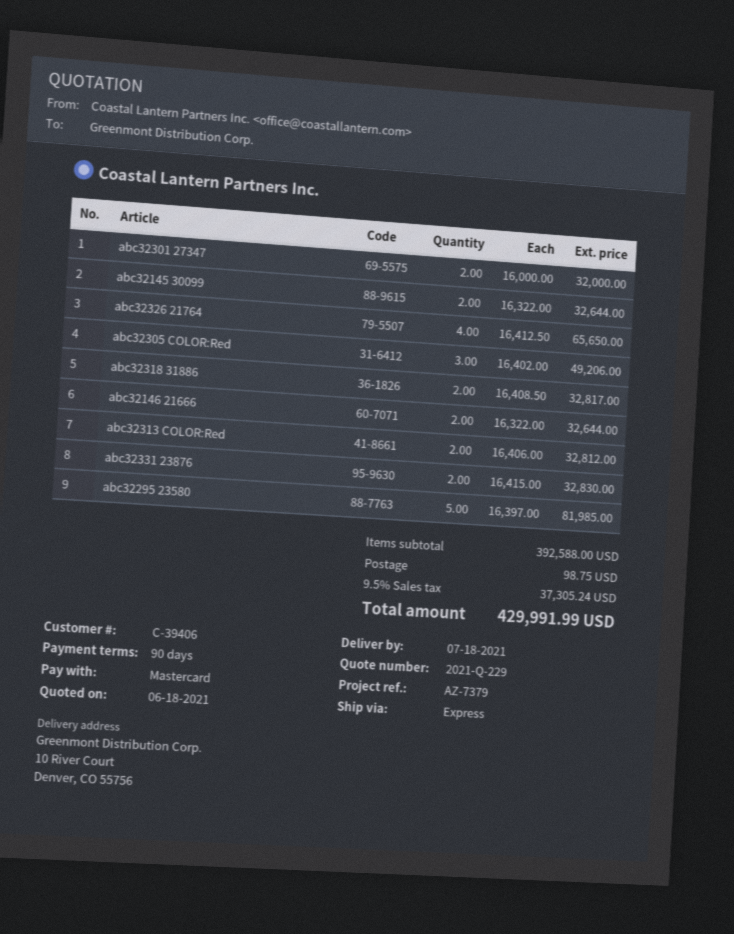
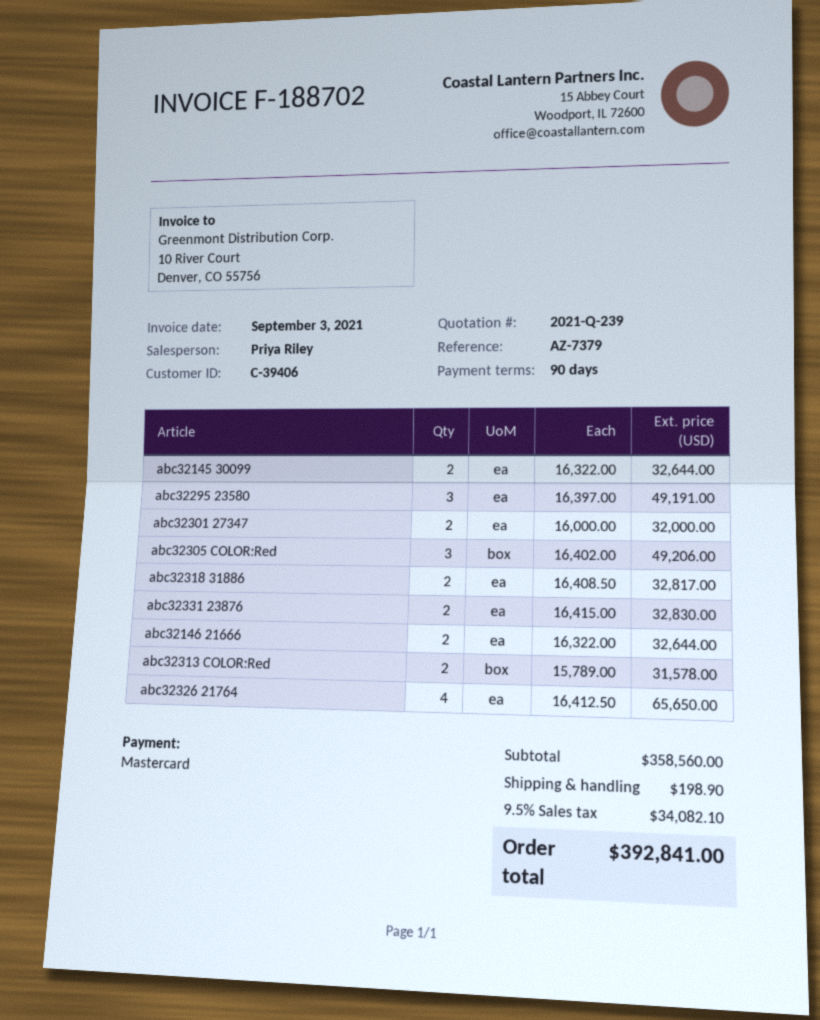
quote number: 2021-Q-229 -> 2021-Q-239
abc32313 COLOR:Red: 2 x 16406.00 = 32812.00 -> 2 x 15789.00 = 31578.00
abc32295 23580: 5 x 16397.00 = 81985.00 -> 3 x 16397.00 = 49191.00
subtotal: 392588.00 -> 358560.00
shipping: 98.75 -> 198.90
tax: 9.5% = 37305.24 -> 9.5% = 34082.10
total: 429991.99 -> 392841.00

